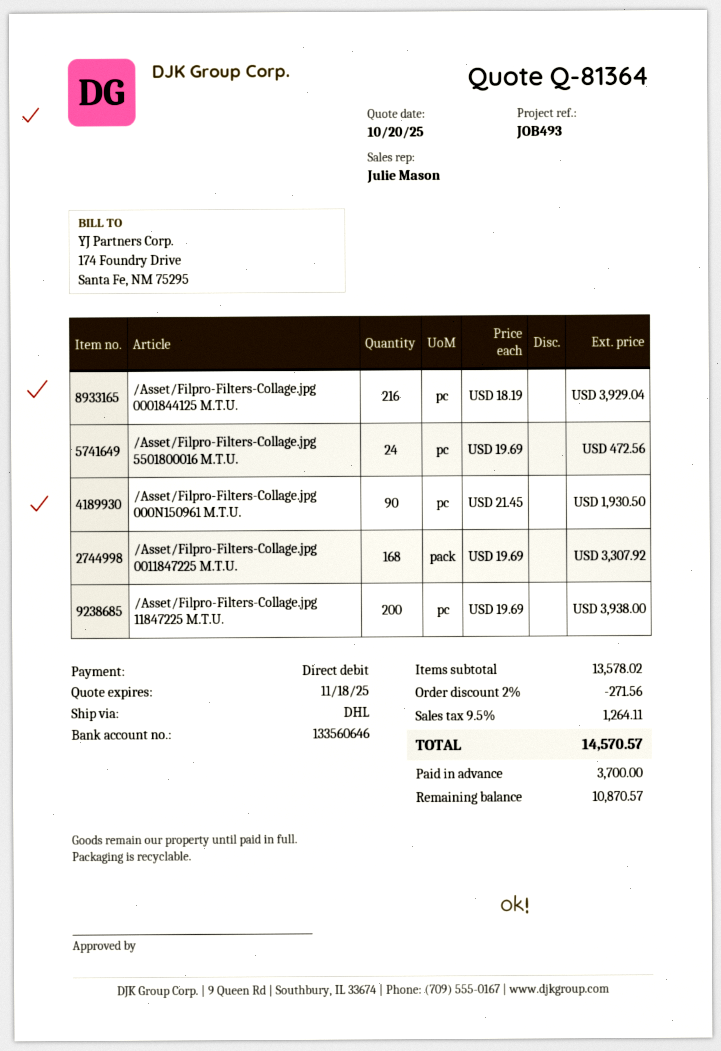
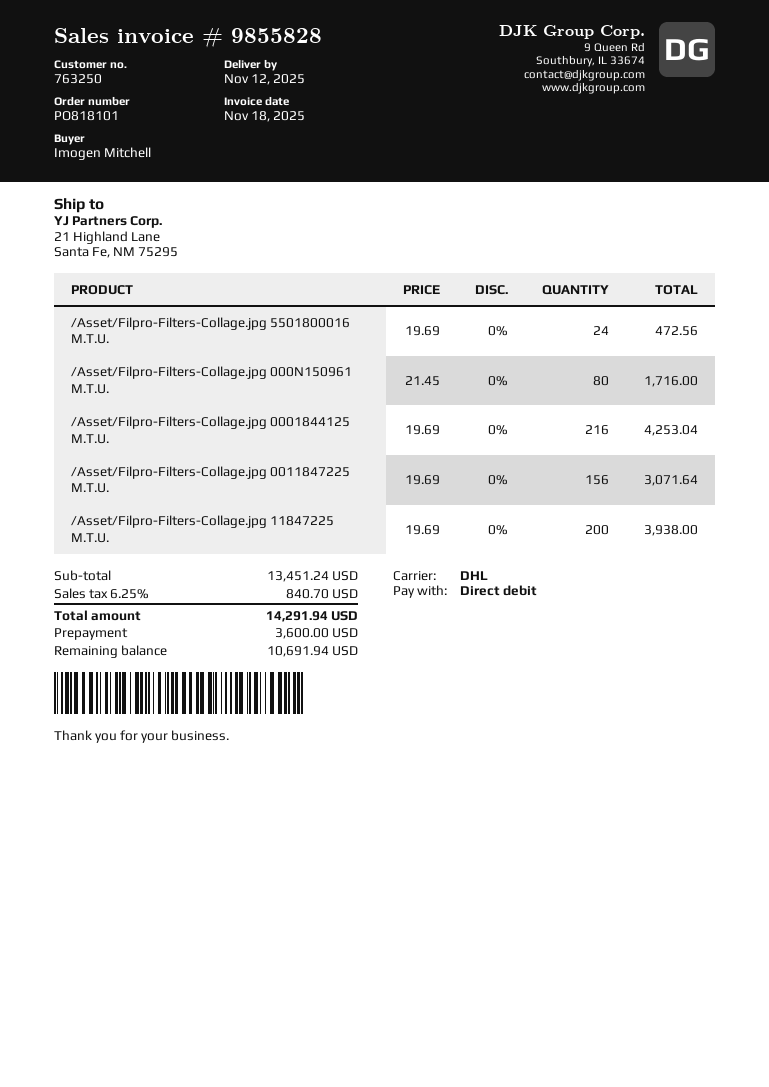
/Asset/Filpro-Filters-Collage.jpg 0001844125 M.T.U.: 216 x 18.19 = 3929.04 -> 216 x 19.69 = 4253.04
/Asset/Filpro-Filters-Collage.jpg 000N150961 M.T.U.: 90 x 21.45 = 1930.50 -> 80 x 21.45 = 1716.00
/Asset/Filpro-Filters-Collage.jpg 0011847225 M.T.U.: 168 x 19.69 = 3307.92 -> 156 x 19.69 = 3071.64
subtotal: 13578.02 -> 13451.24
discount: 2% = 271.56 -> none
tax: 9.5% = 1264.11 -> 6.25% = 840.70
total: 14570.57 -> 14291.94
deposit: 3700.00 -> 3600.00
balance: 10870.57 -> 10691.94

